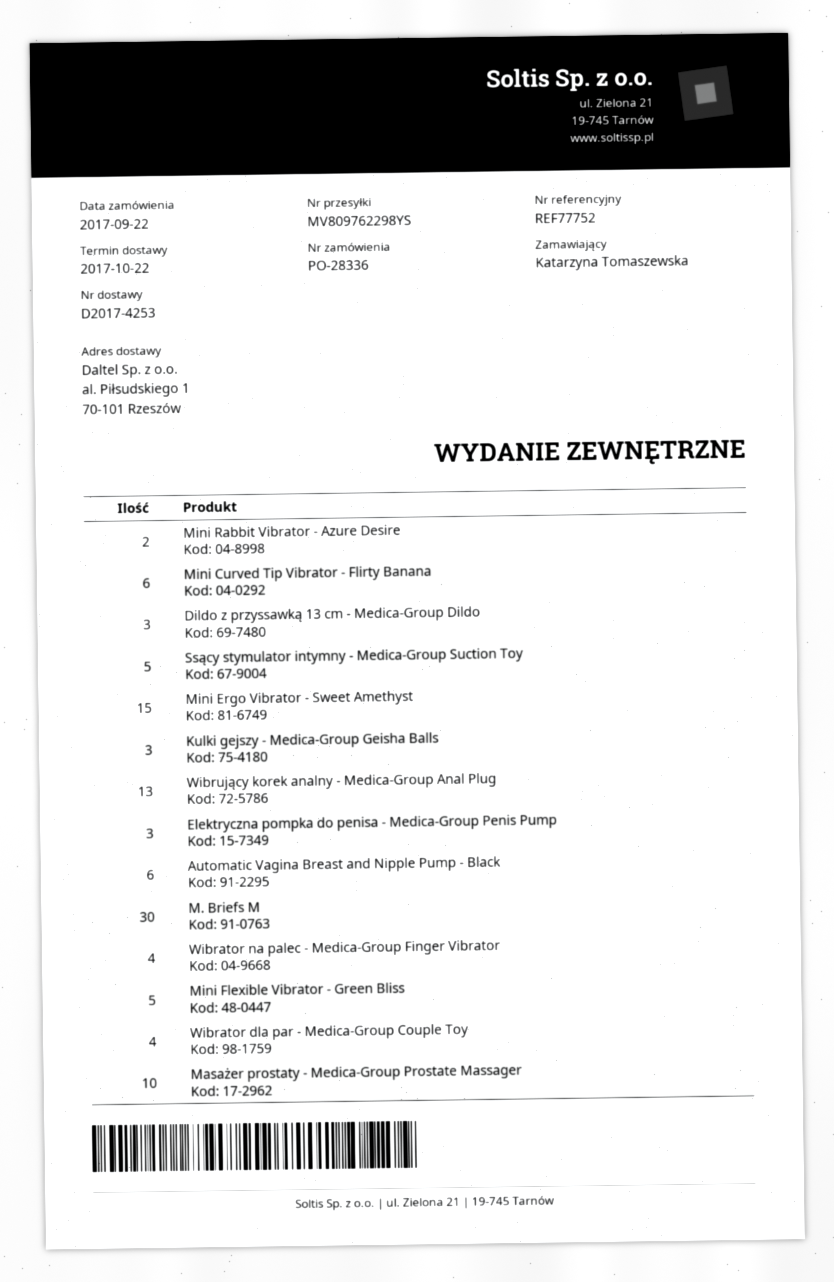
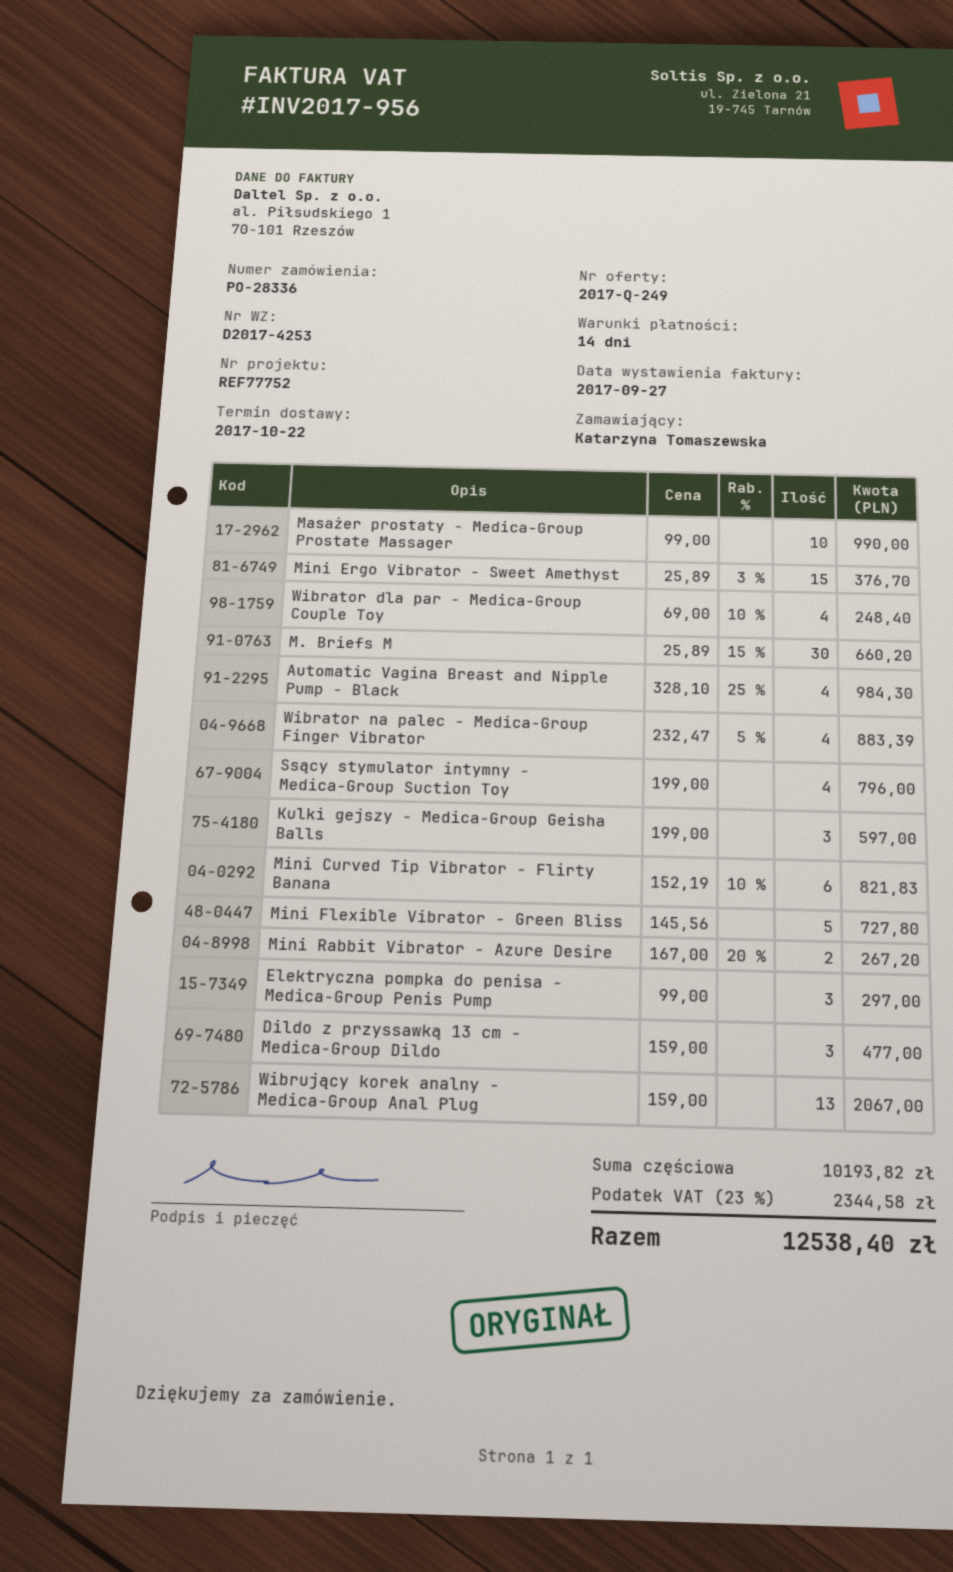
Ssący stymulator intymny - Medica-Group Suction Toy: 5 -> 4
Automatic Vagina Breast and Nipple Pump - Black: 6 -> 4

